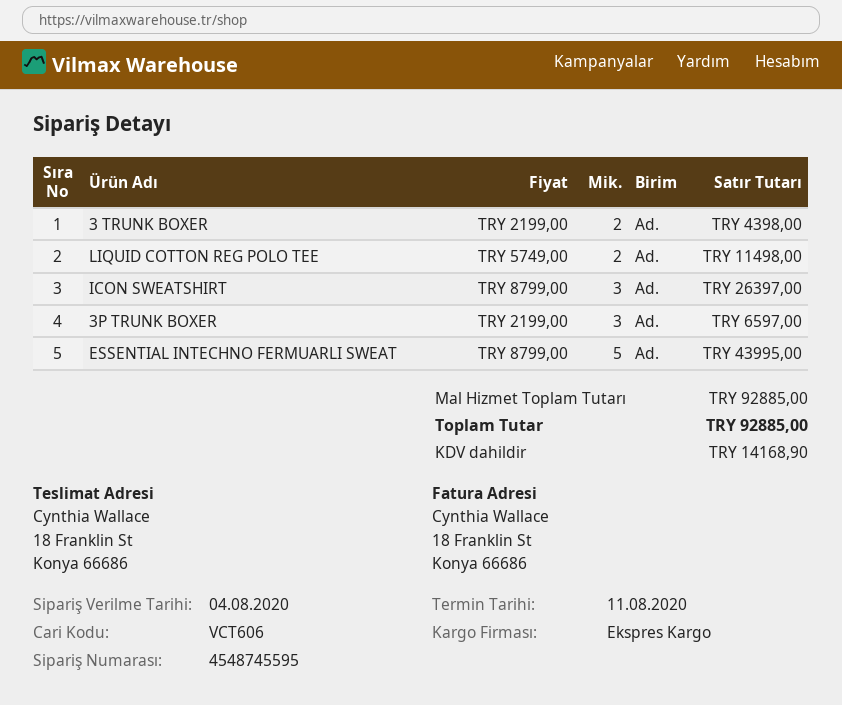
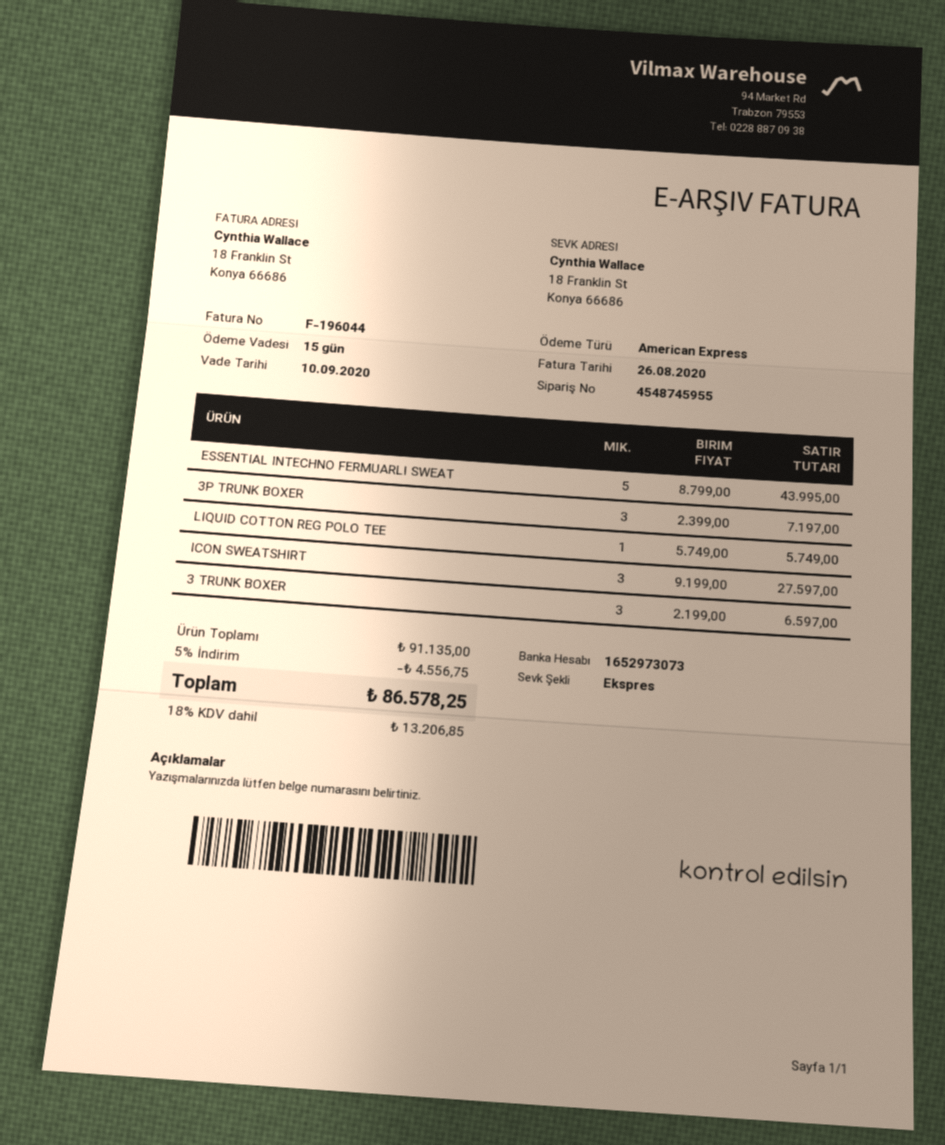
order number: 4548745595 -> 4548745955
3 TRUNK BOXER: 2 x 2199.00 = 4398.00 -> 3 x 2199.00 = 6597.00
LIQUID COTTON REG POLO TEE: 2 x 5749.00 = 11498.00 -> 1 x 5749.00 = 5749.00
ICON SWEATSHIRT: 3 x 8799.00 = 26397.00 -> 3 x 9199.00 = 27597.00
3P TRUNK BOXER: 3 x 2199.00 = 6597.00 -> 3 x 2399.00 = 7197.00
subtotal: 92885.00 -> 91135.00
discount: none -> 5% = 4556.75
tax: 14168.90 -> 13206.85
total: 92885.00 -> 86578.25

